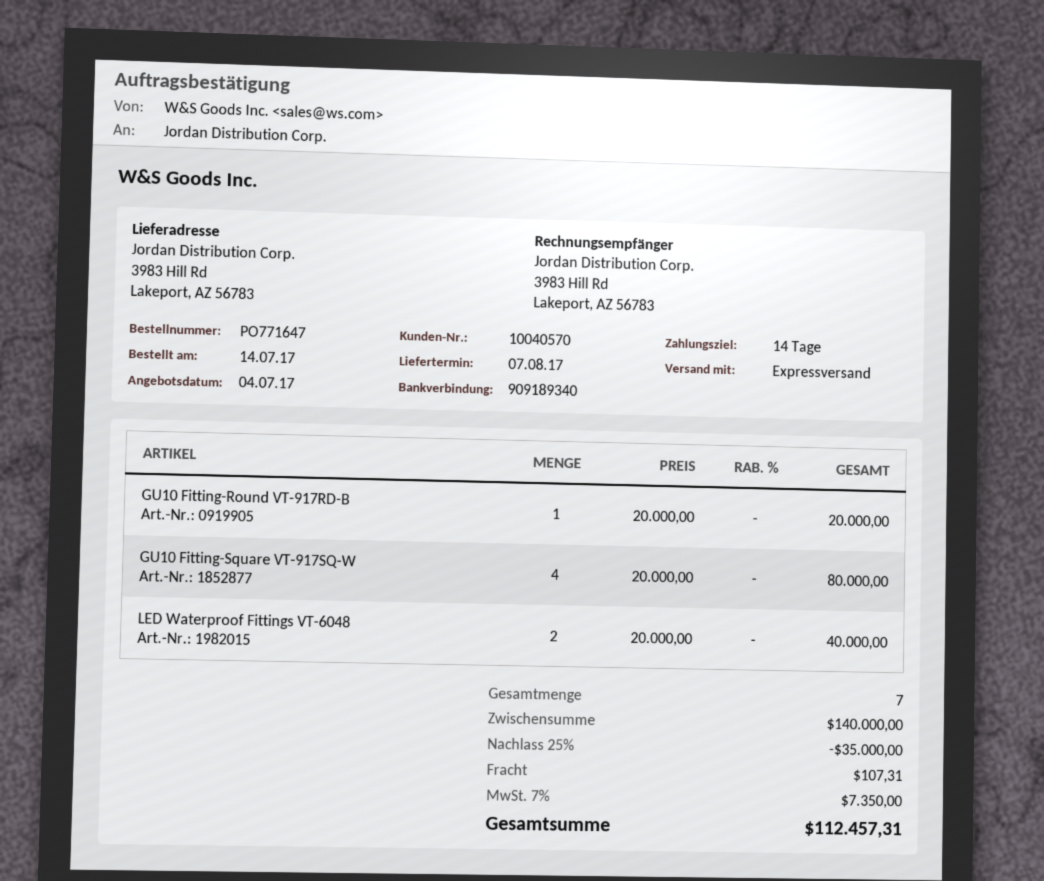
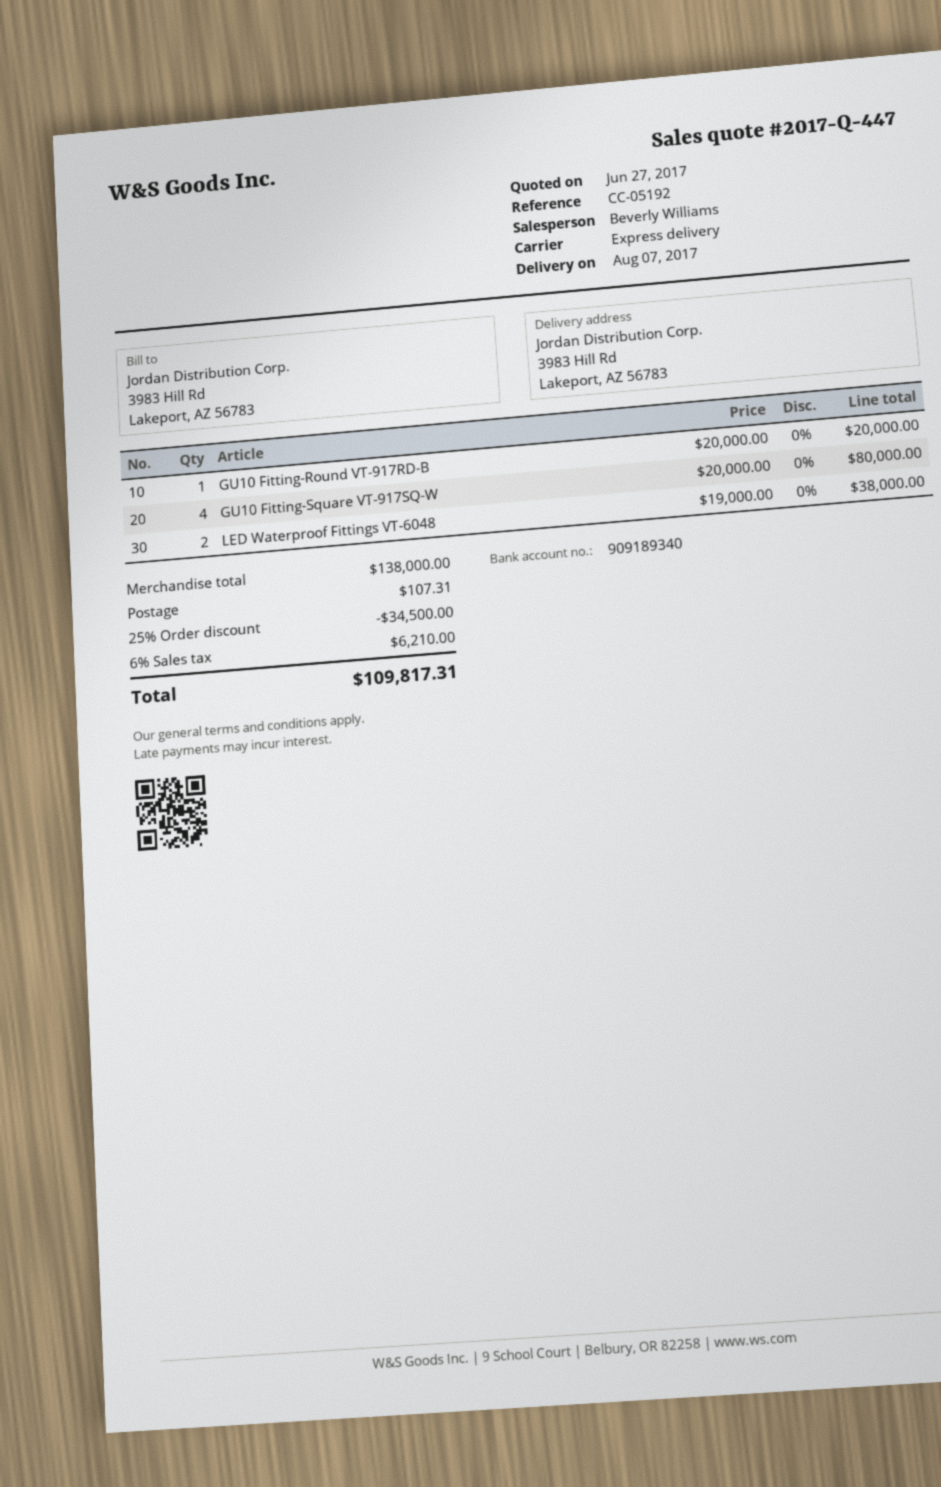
quote date: 2017-07-04 -> 2017-06-27
LED Waterproof Fittings VT-6048: 2 x 20000.00 = 40000.00 -> 2 x 19000.00 = 38000.00
subtotal: 140000.00 -> 138000.00
discount: 25% = 35000.00 -> 25% = 34500.00
tax: 7% = 7350.00 -> 6% = 6210.00
total: 112457.31 -> 109817.31

